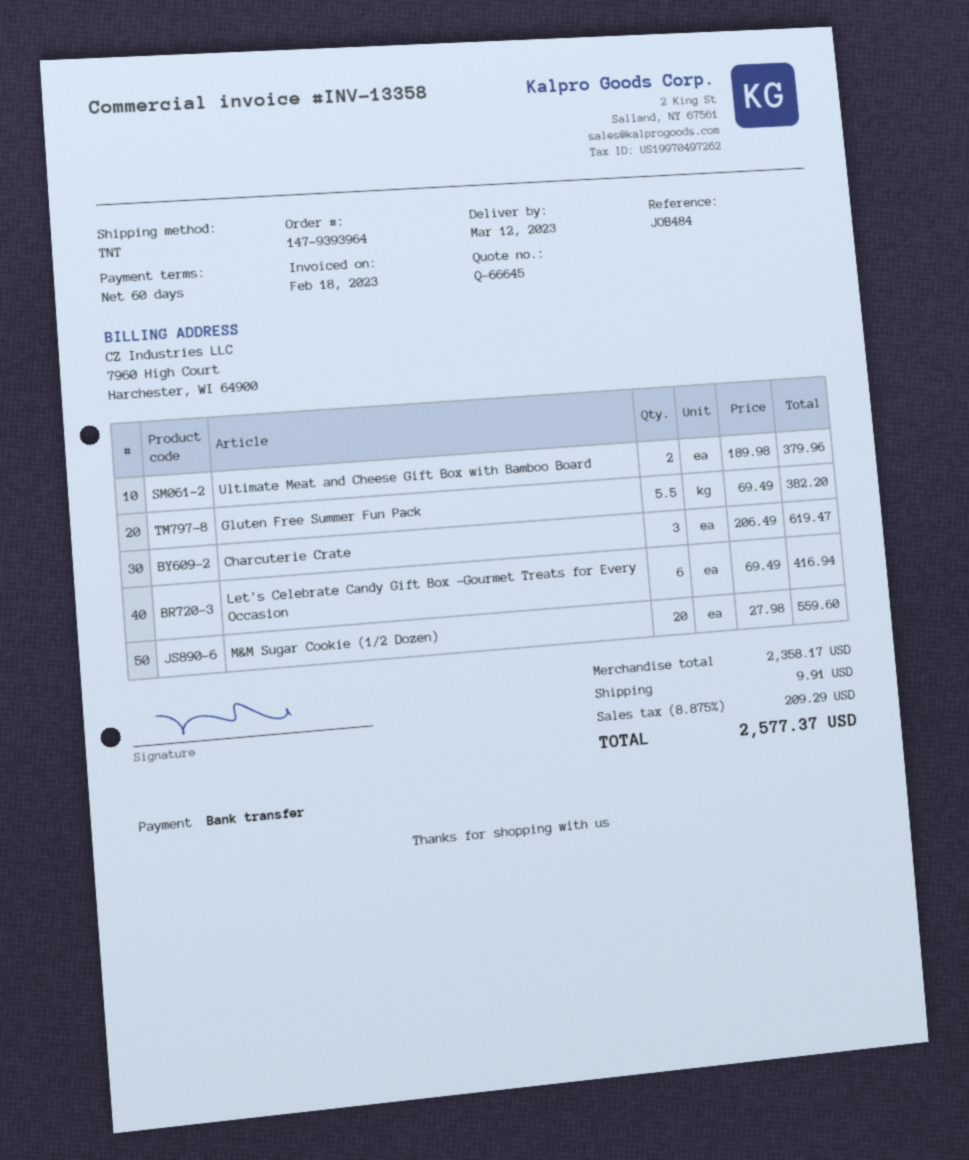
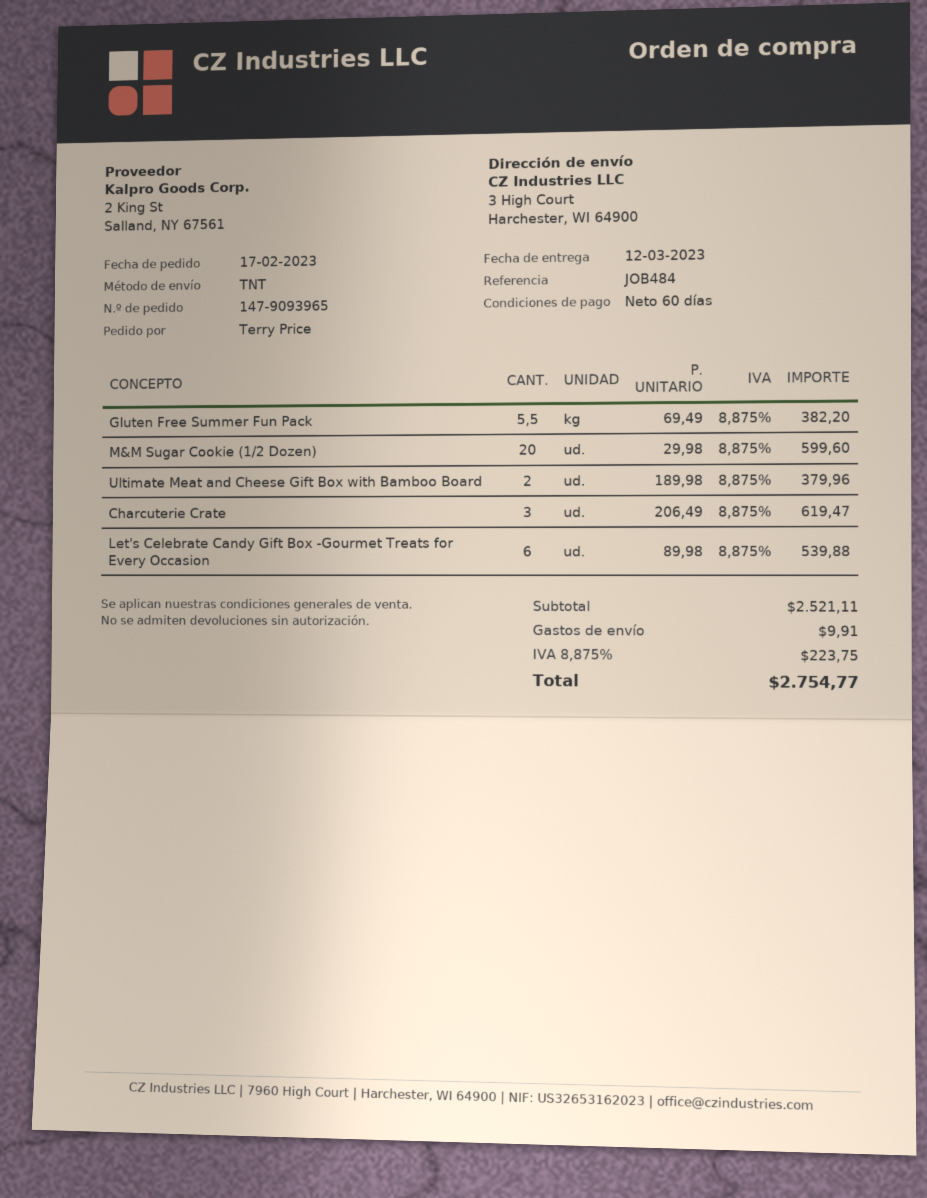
order number: 147-9393964 -> 147-9093965
Let's Celebrate Candy Gift Box -Gourmet Treats for Every Occasion: 6 x 69.49 = 416.94 -> 6 x 89.98 = 539.88
M&M Sugar Cookie (1/2 Dozen): 20 x 27.98 = 559.60 -> 20 x 29.98 = 599.60
subtotal: 2358.17 -> 2521.11
tax: 8.875% = 209.29 -> 8.875% = 223.75
total: 2577.37 -> 2754.77

